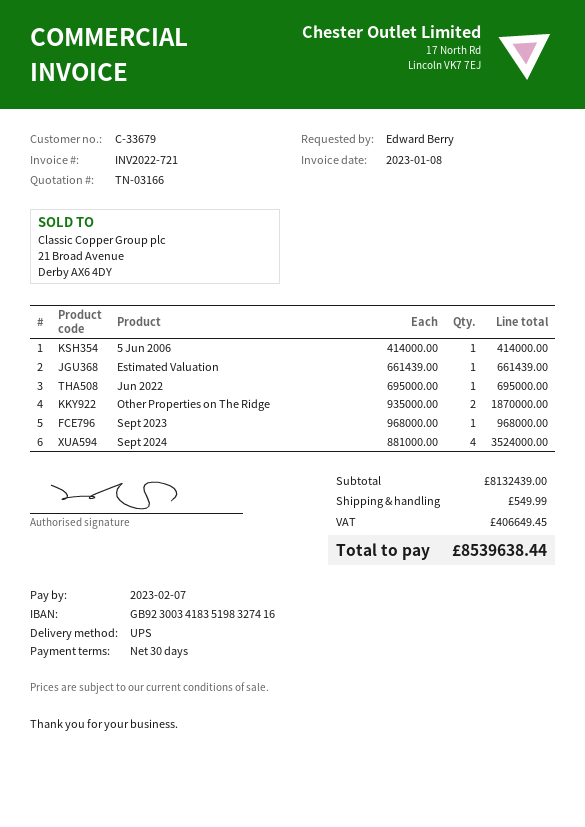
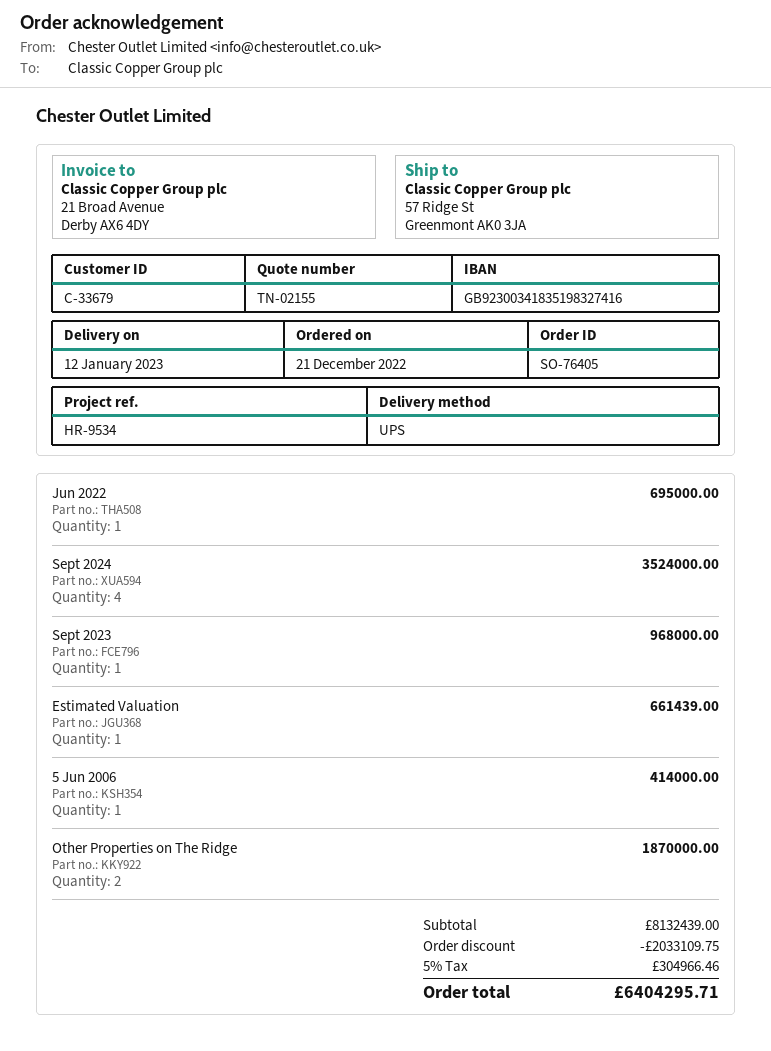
quote number: TN-03166 -> TN-02155
discount: none -> 2033109.75
shipping: 549.99 -> none
tax: 406649.45 -> 304966.46
total: 8539638.44 -> 6404295.71

